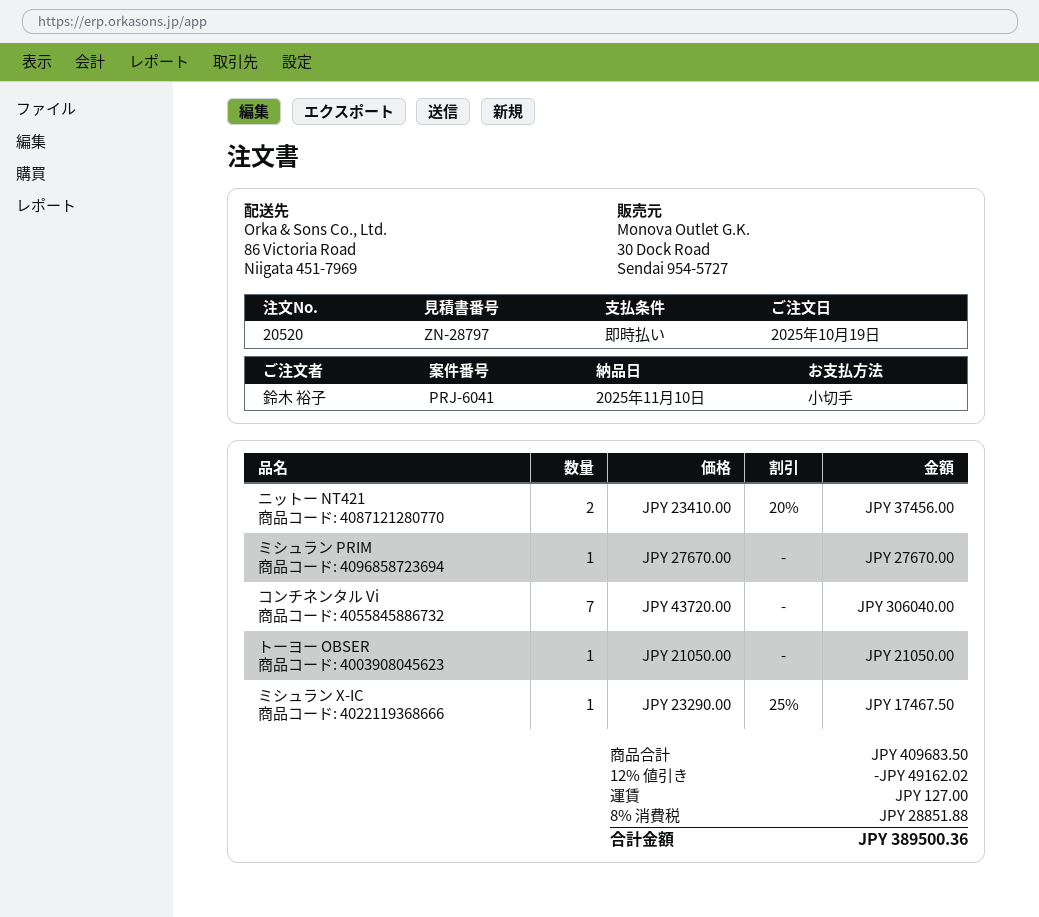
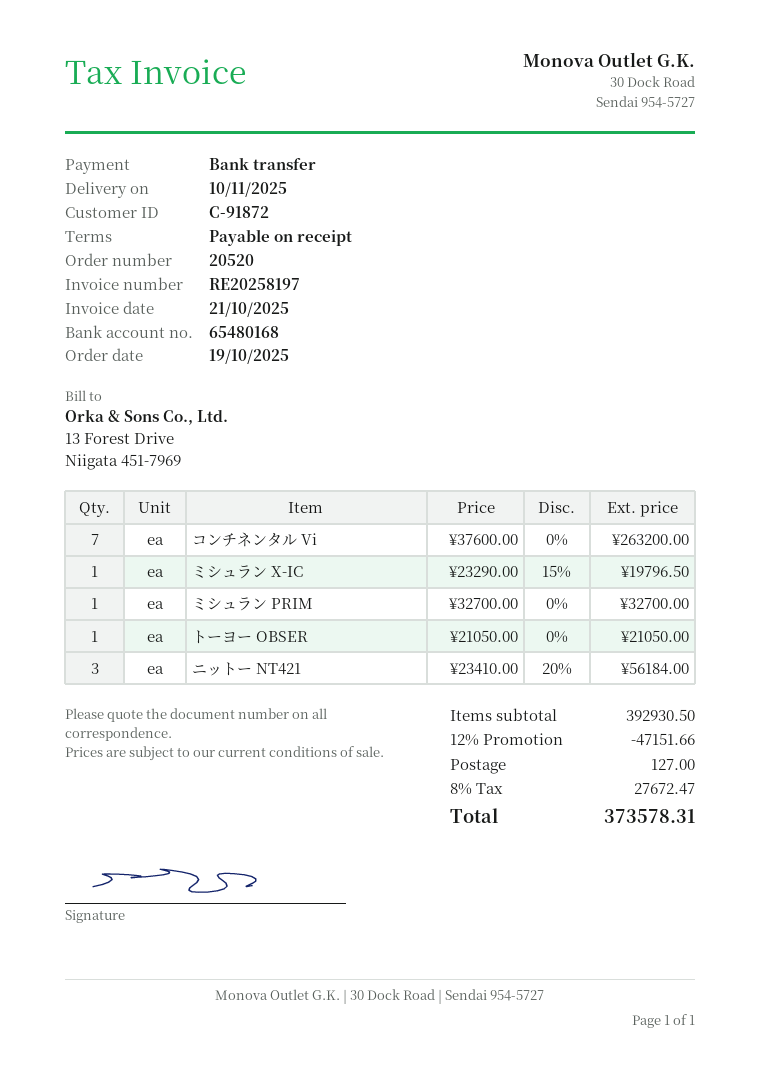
payment method: cheque -> bank transfer
ニットー NT421: 2 x 23410.00 - 20% = 37456.00 -> 3 x 23410.00 - 20% = 56184.00
ミシュラン PRIM: 1 x 27670.00 = 27670.00 -> 1 x 32700.00 = 32700.00
コンチネンタル Vi: 7 x 43720.00 = 306040.00 -> 7 x 37600.00 = 263200.00
ミシュラン X-IC: 1 x 23290.00 - 25% = 17467.50 -> 1 x 23290.00 - 15% = 19796.50
subtotal: 409683.50 -> 392930.50
discount: 12% = 49162.02 -> 12% = 47151.66
tax: 8% = 28851.88 -> 8% = 27672.47
total: 389500.36 -> 373578.31

